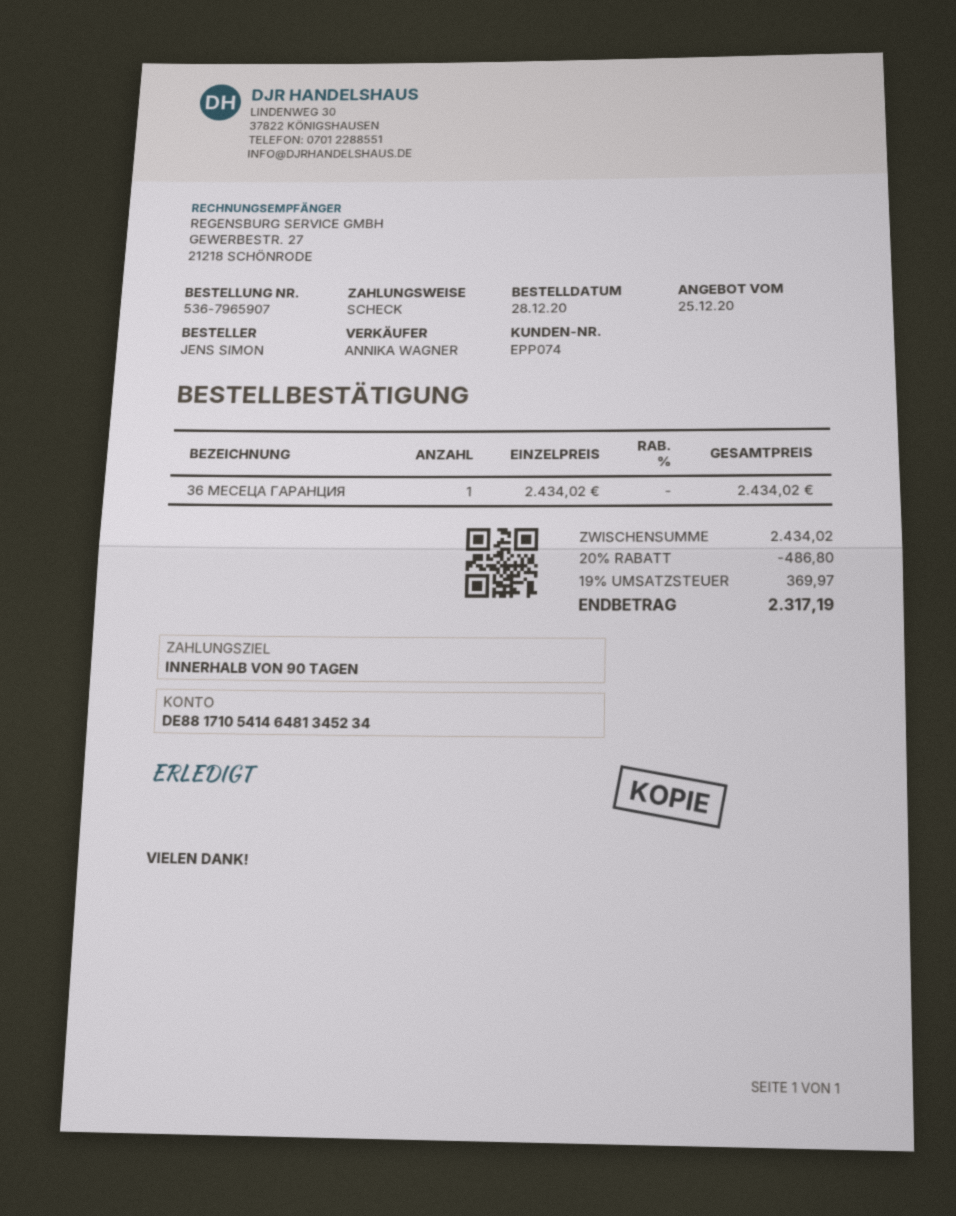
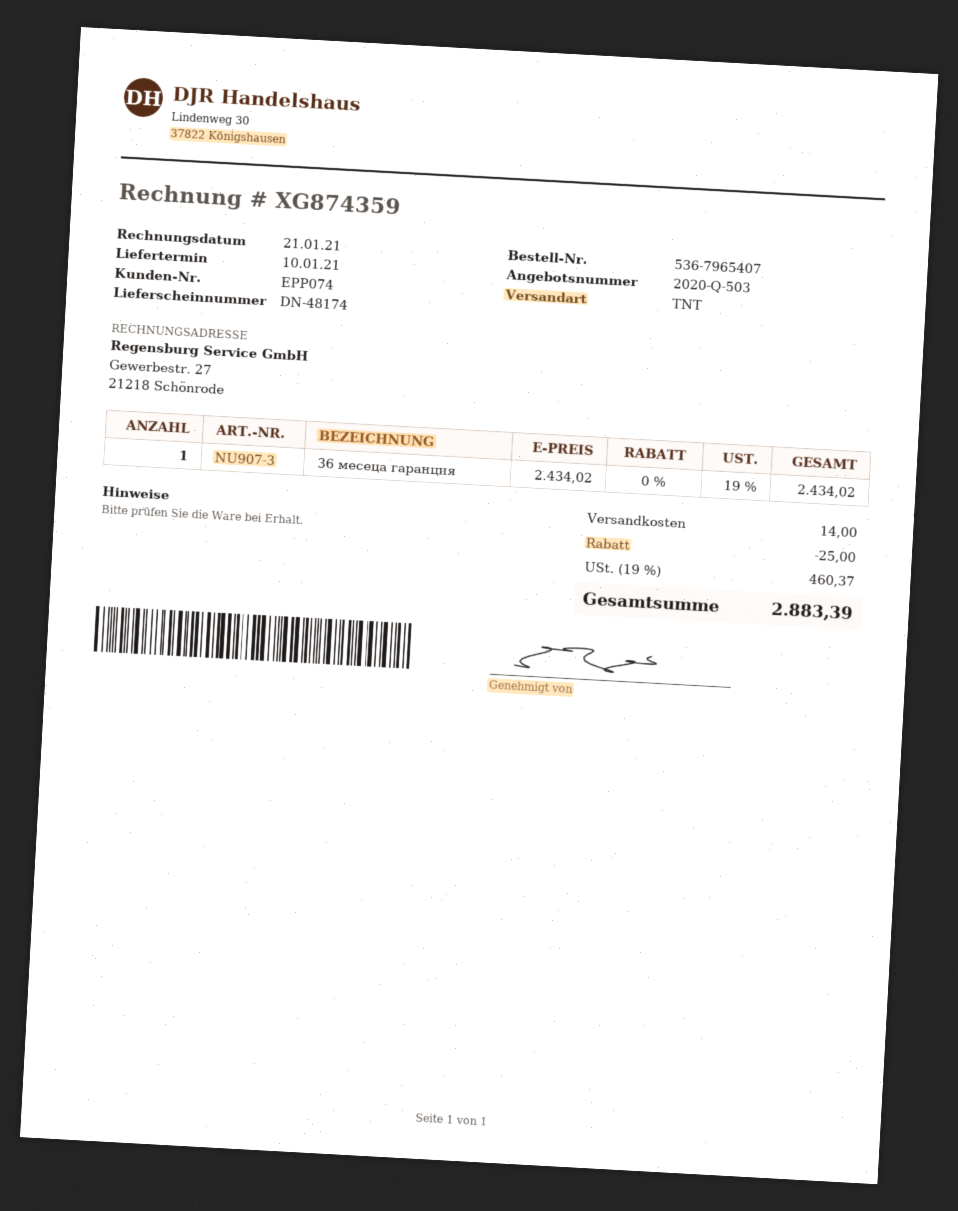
order number: 536-7965907 -> 536-7965407
discount: 486.80 -> 25.00
shipping: none -> 14.00
tax: 19% = 369.97 -> 19% = 460.37
total: 2317.19 -> 2883.39

